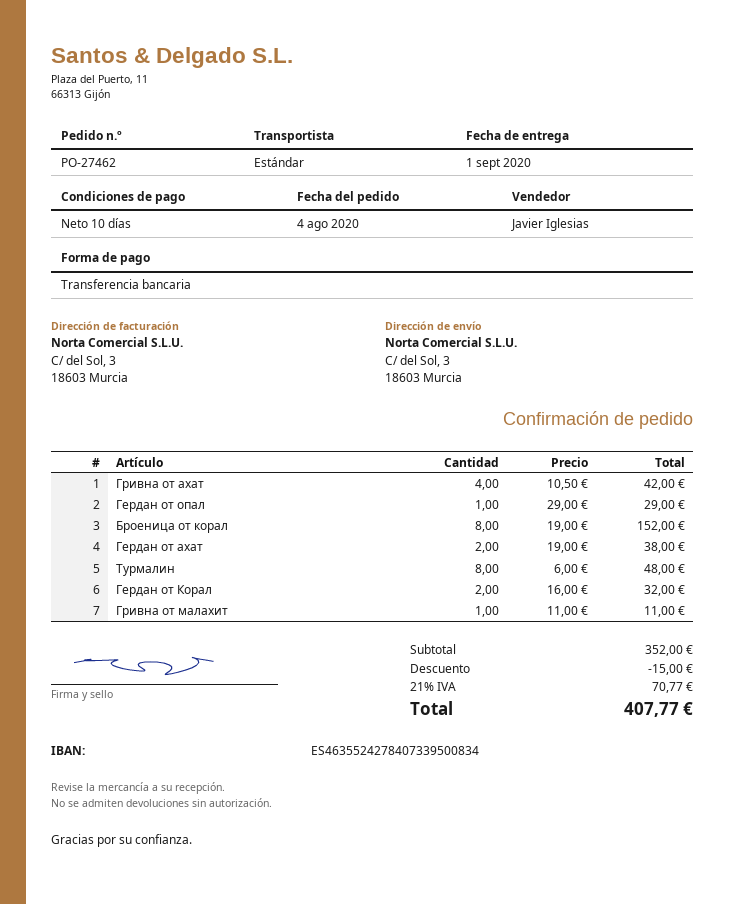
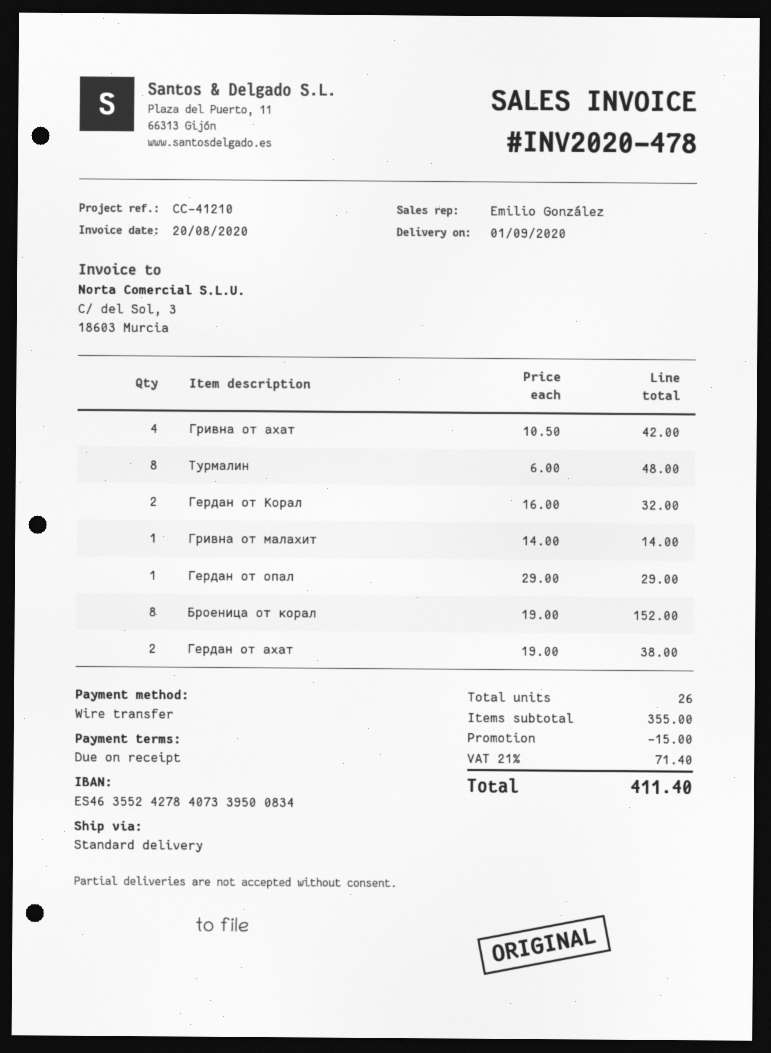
payment terms: 10 days -> on receipt
sales rep: Javier Iglesias -> Emilio González
Гривна от малахит: 1 x 11.00 = 11.00 -> 1 x 14.00 = 14.00
subtotal: 352.00 -> 355.00
tax: 21% = 70.77 -> 21% = 71.40
total: 407.77 -> 411.40

